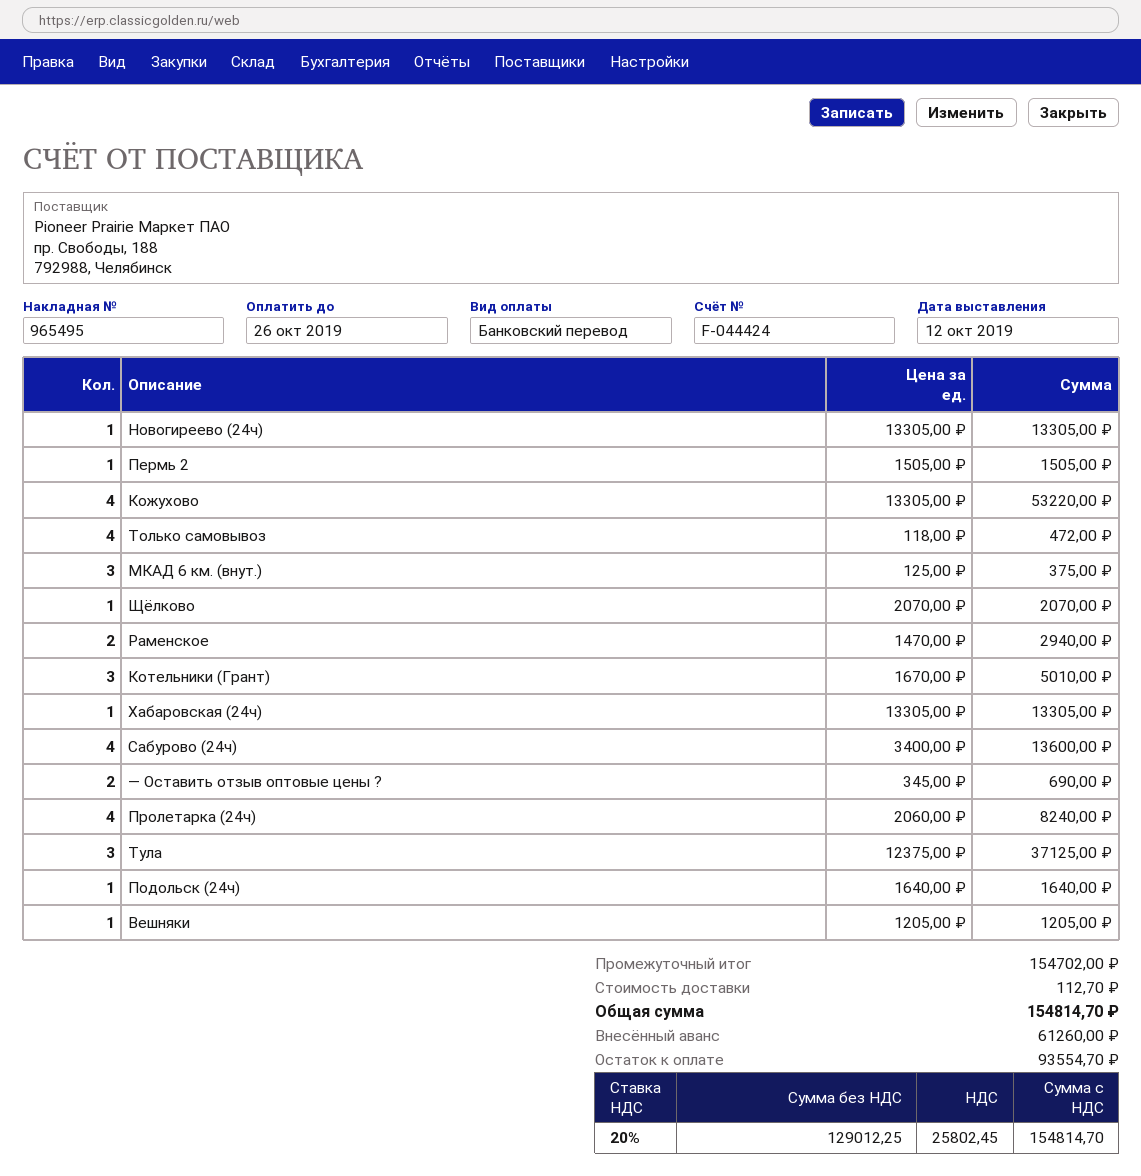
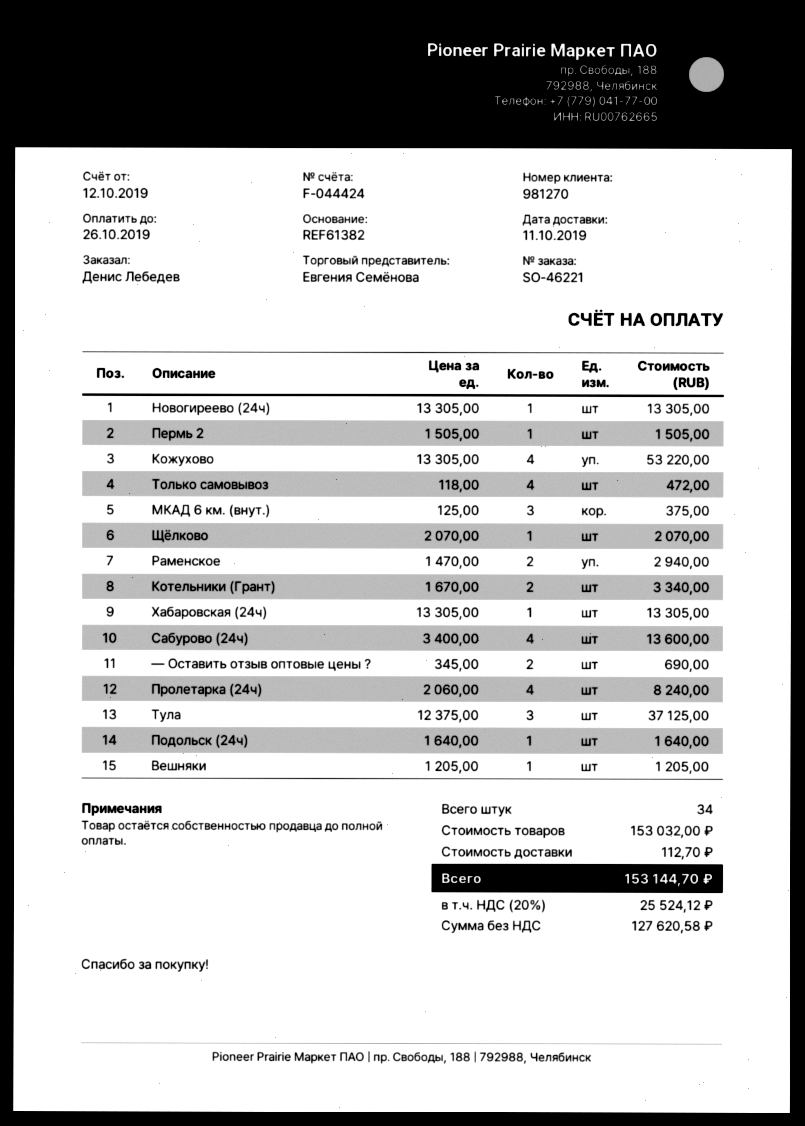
Котельники (Грант): 3 x 1670.00 = 5010.00 -> 2 x 1670.00 = 3340.00
subtotal: 154702.00 -> 153032.00
net: 129012.25 -> 127620.58
tax: 20% = 25802.45 -> 20% = 25524.12
total: 154814.70 -> 153144.70

